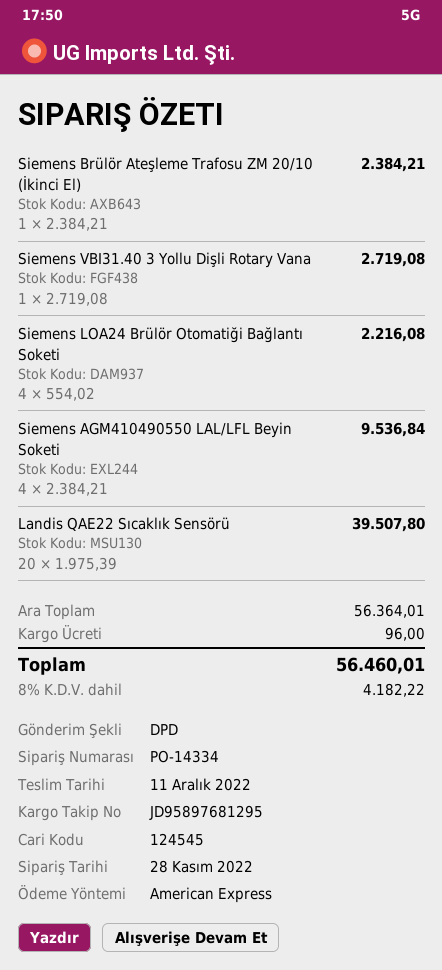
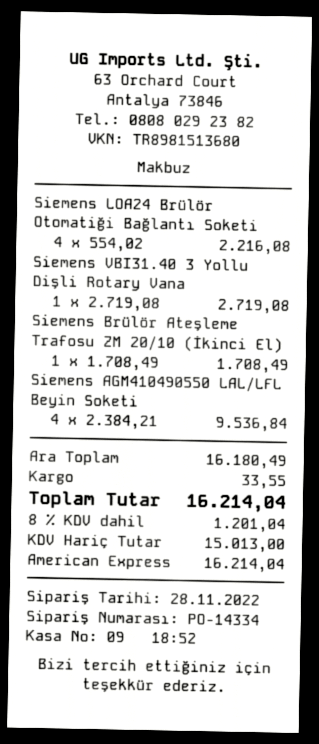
Siemens Brülör Ateşleme Trafosu ZM 20/10 (İkinci El): 1 x 2384.21 = 2384.21 -> 1 x 1708.49 = 1708.49
Landis QAE22 Sıcaklık Sensörü: 20 x 1975.39 = 39507.80 -> none
subtotal: 56364.01 -> 16180.49
shipping: 96.00 -> 33.55
tax: 8% = 4182.22 -> 8% = 1201.04
total: 56460.01 -> 16214.04

